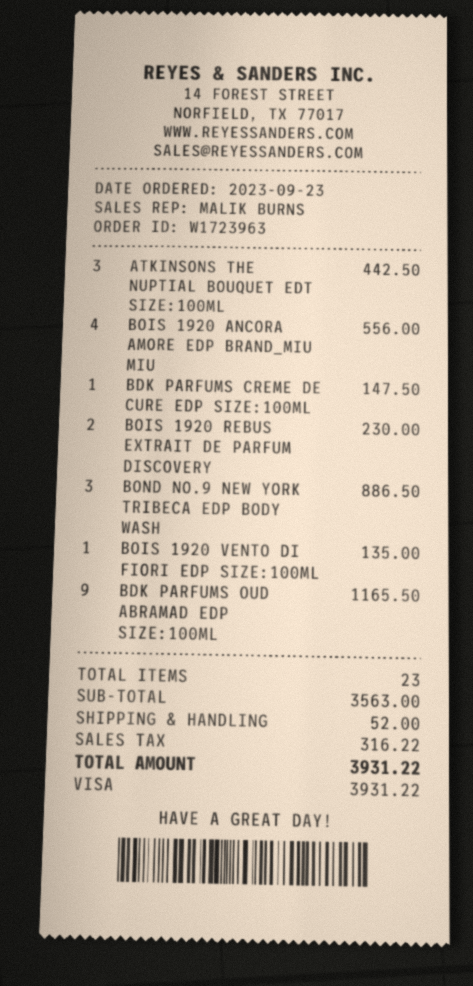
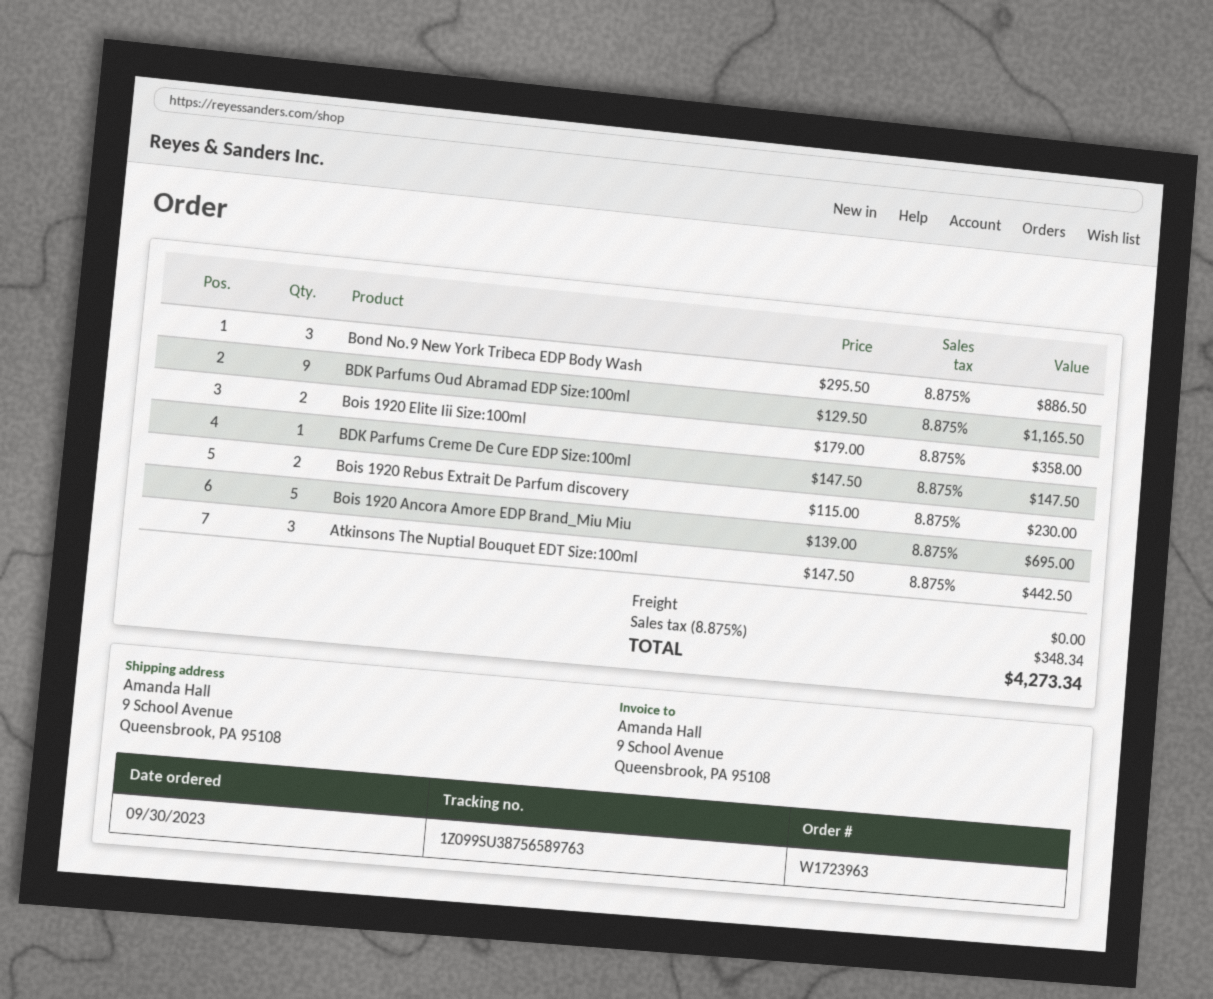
order date: 2023-09-23 -> 2023-09-30
BOIS 1920 ANCORA AMORE EDP BRAND_MIU MIU: 4 for 556.00 -> 5 for 695.00
BOIS 1920 VENTO DI FIORI EDP SIZE:100ML: 1 for 135.00 -> none
Bois 1920 Elite Iii Size:100ml: none -> 2 for 358.00
shipping: 52.00 -> 0.00
tax: 316.22 -> 348.34
total: 3931.22 -> 4273.34

